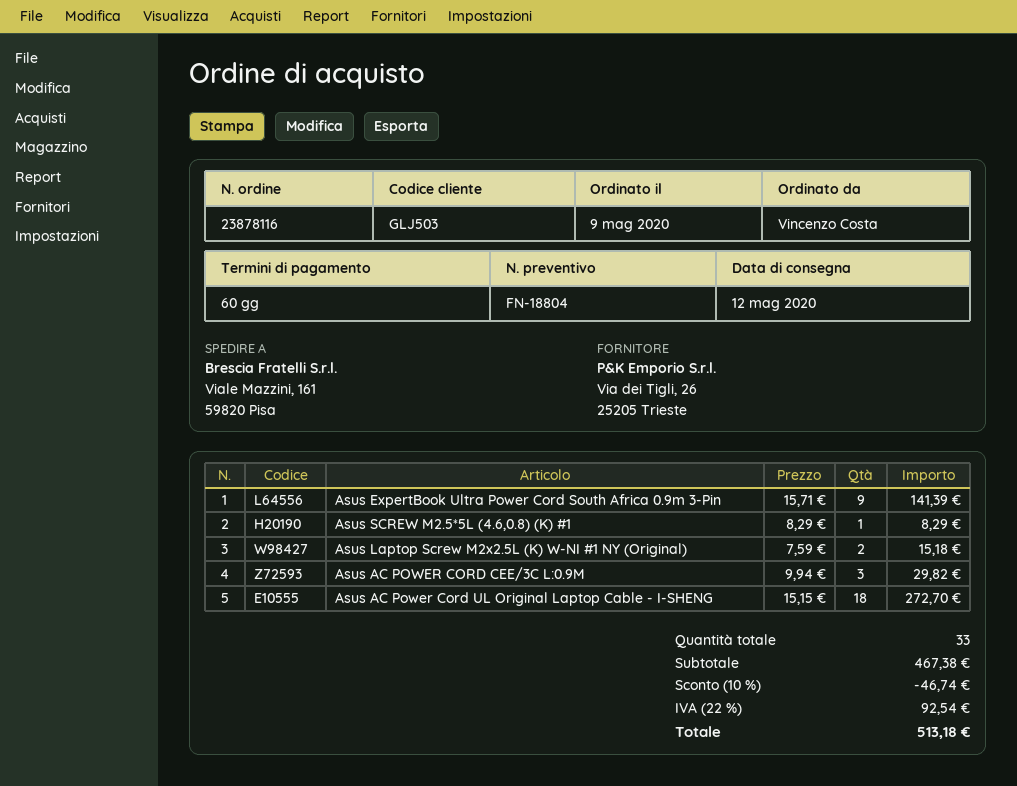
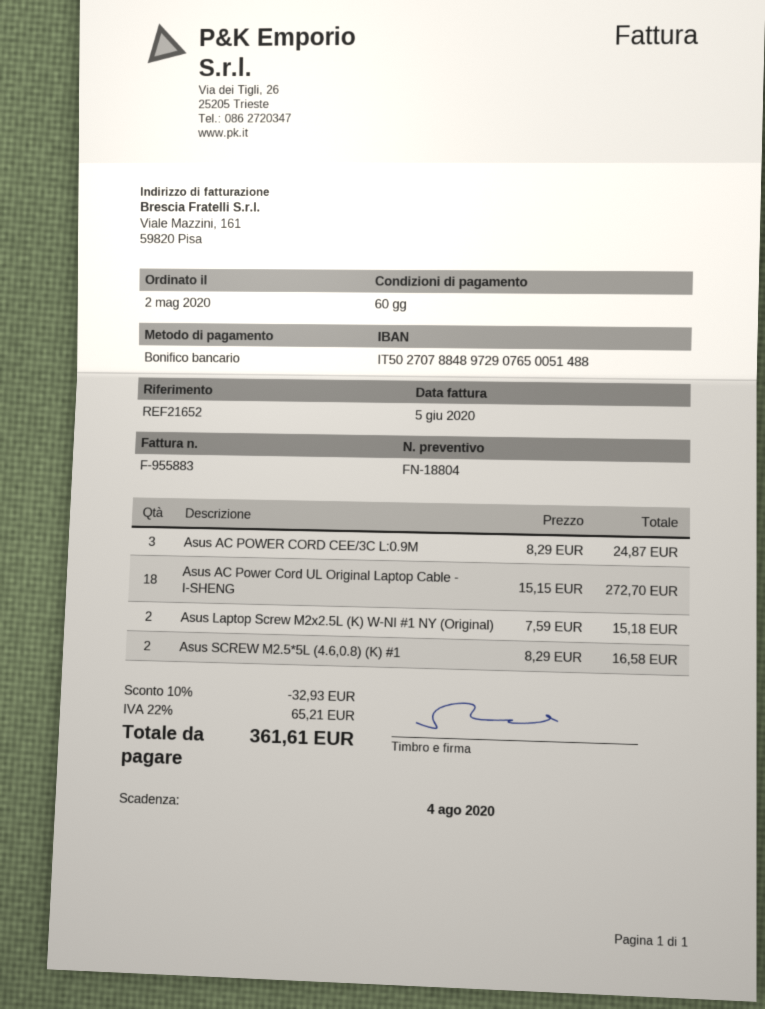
order date: 2020-05-09 -> 2020-05-02
Asus ExpertBook Ultra Power Cord South Africa 0.9m 3-Pin: 9 x 15.71 = 141.39 -> none
Asus SCREW M2.5*5L (4.6,0.8) (K) #1: 1 x 8.29 = 8.29 -> 2 x 8.29 = 16.58
Asus AC POWER CORD CEE/3C L:0.9M: 3 x 9.94 = 29.82 -> 3 x 8.29 = 24.87
discount: 10% = 46.74 -> 10% = 32.93
tax: 22% = 92.54 -> 22% = 65.21
total: 513.18 -> 361.61

